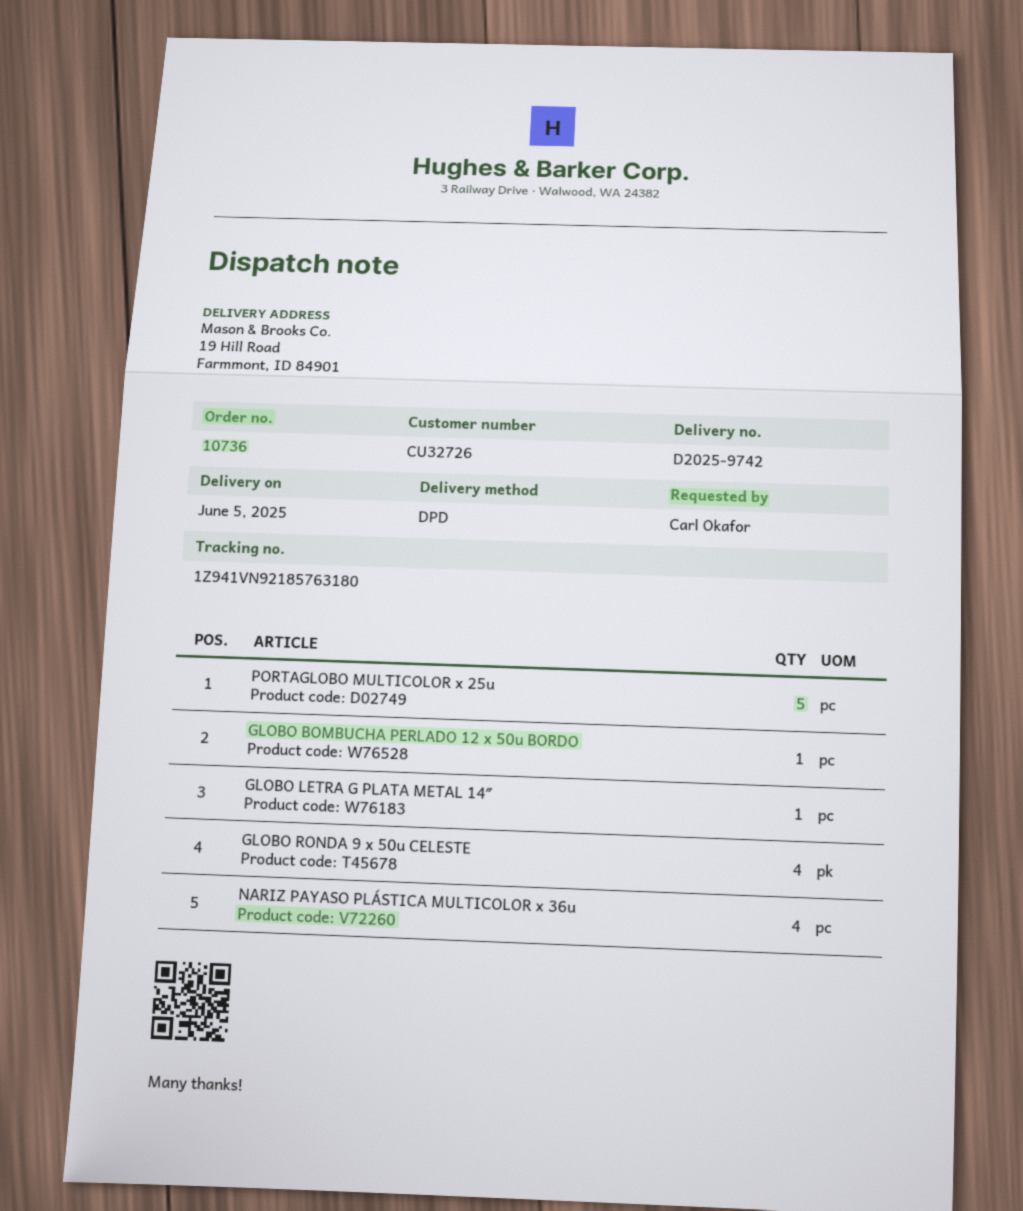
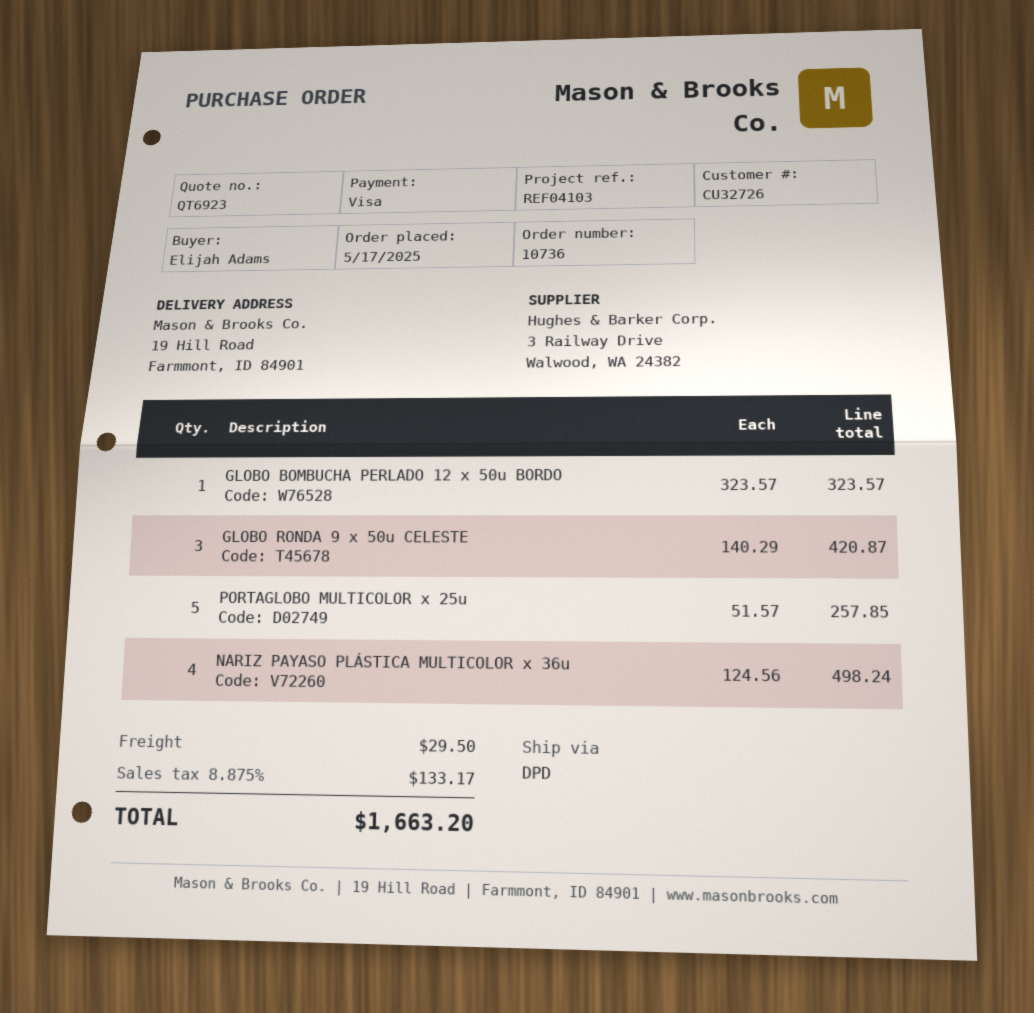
ordered by: Carl Okafor -> Elijah Adams
GLOBO LETRA G PLATA METAL 14″: 1 -> none
GLOBO RONDA 9 x 50u CELESTE: 4 -> 3

